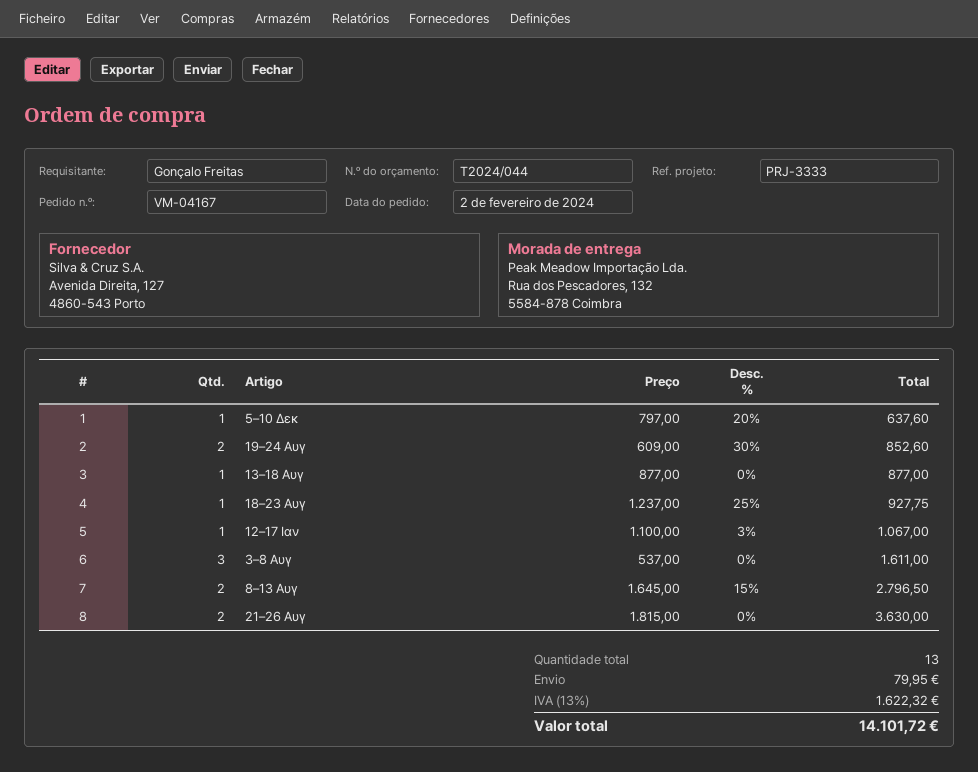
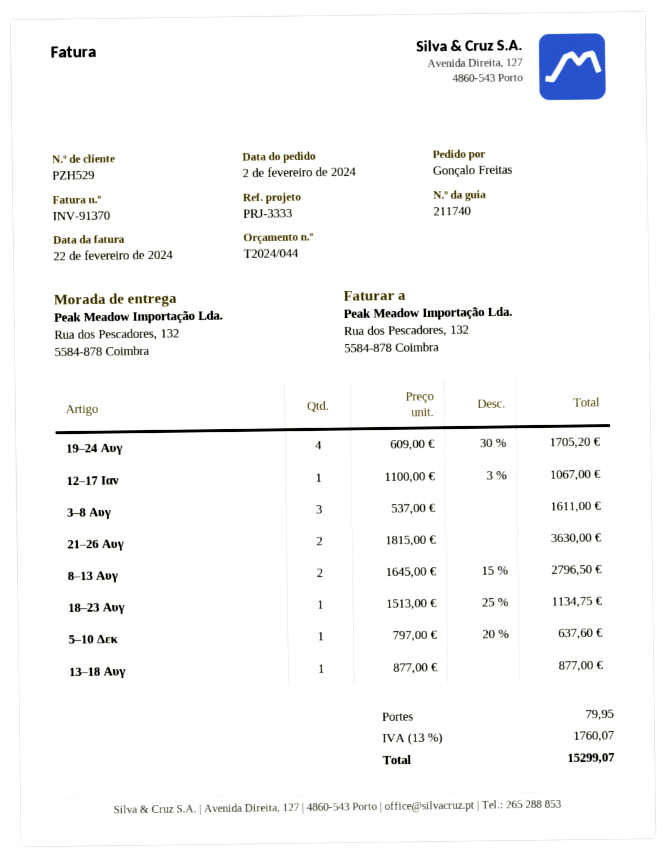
19–24 Αυγ: 2 x 609.00 - 30% = 852.60 -> 4 x 609.00 - 30% = 1705.20
18–23 Αυγ: 1 x 1237.00 - 25% = 927.75 -> 1 x 1513.00 - 25% = 1134.75
tax: 13% = 1622.32 -> 13% = 1760.07
total: 14101.72 -> 15299.07

